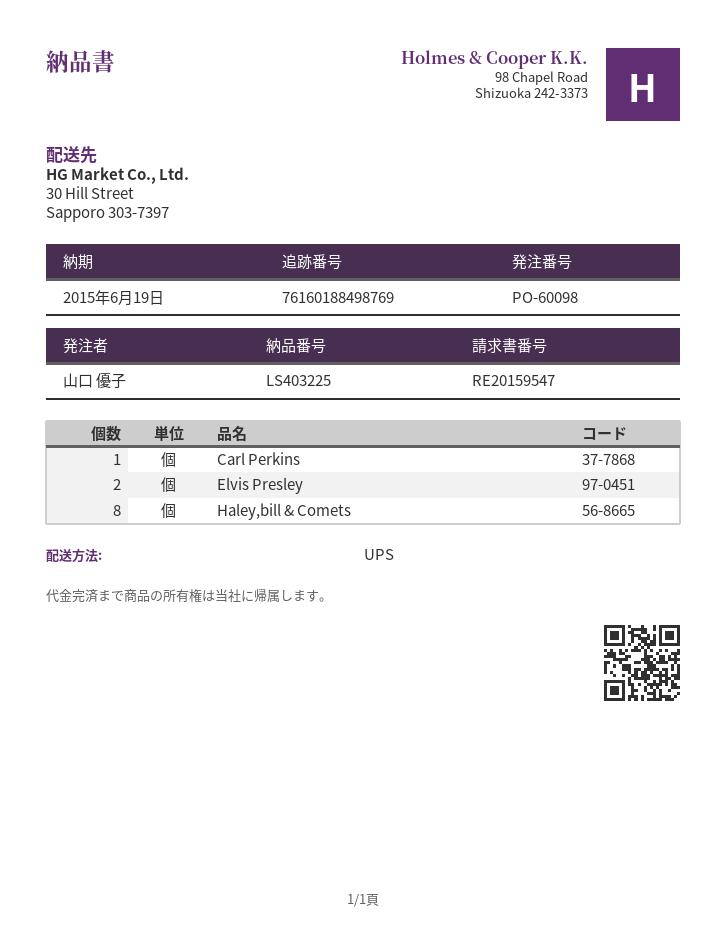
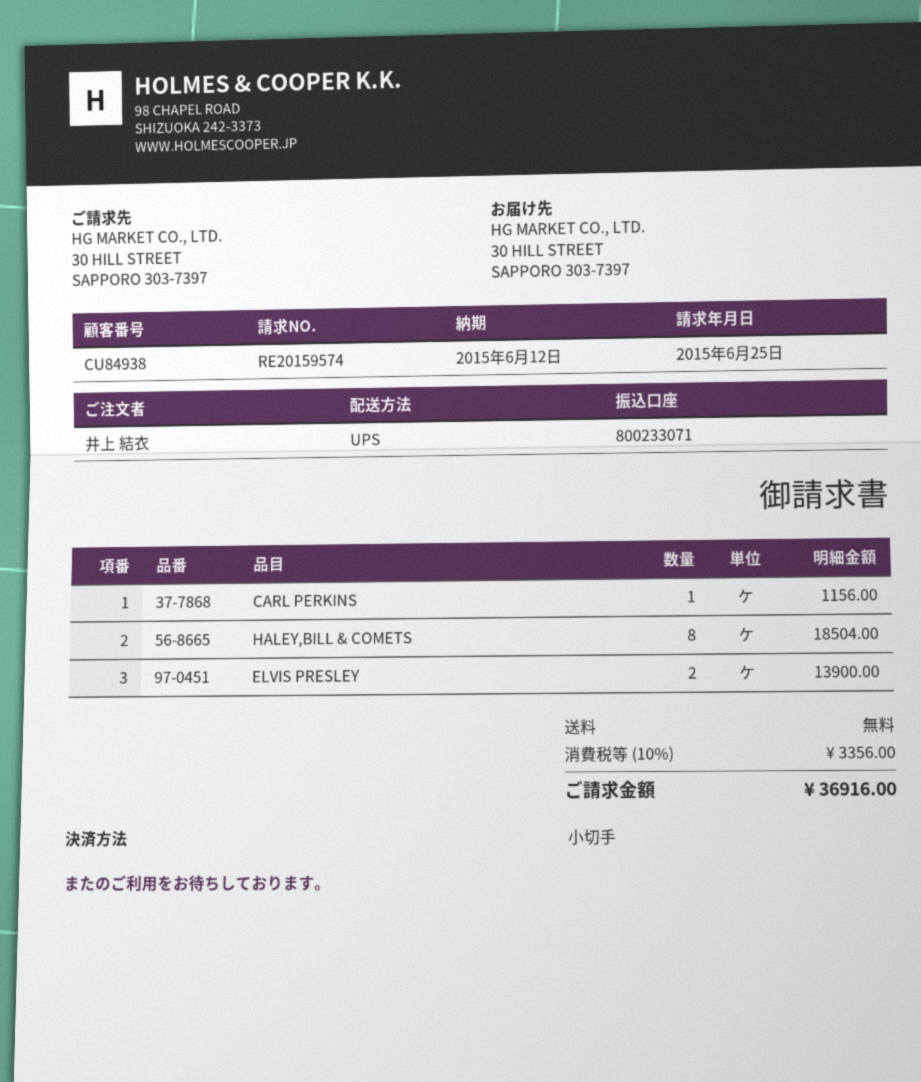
delivery date: 2015-06-19 -> 2015-06-12
invoice number: RE20159547 -> RE20159574
ordered by: 山口 優子 -> 井上 結衣

